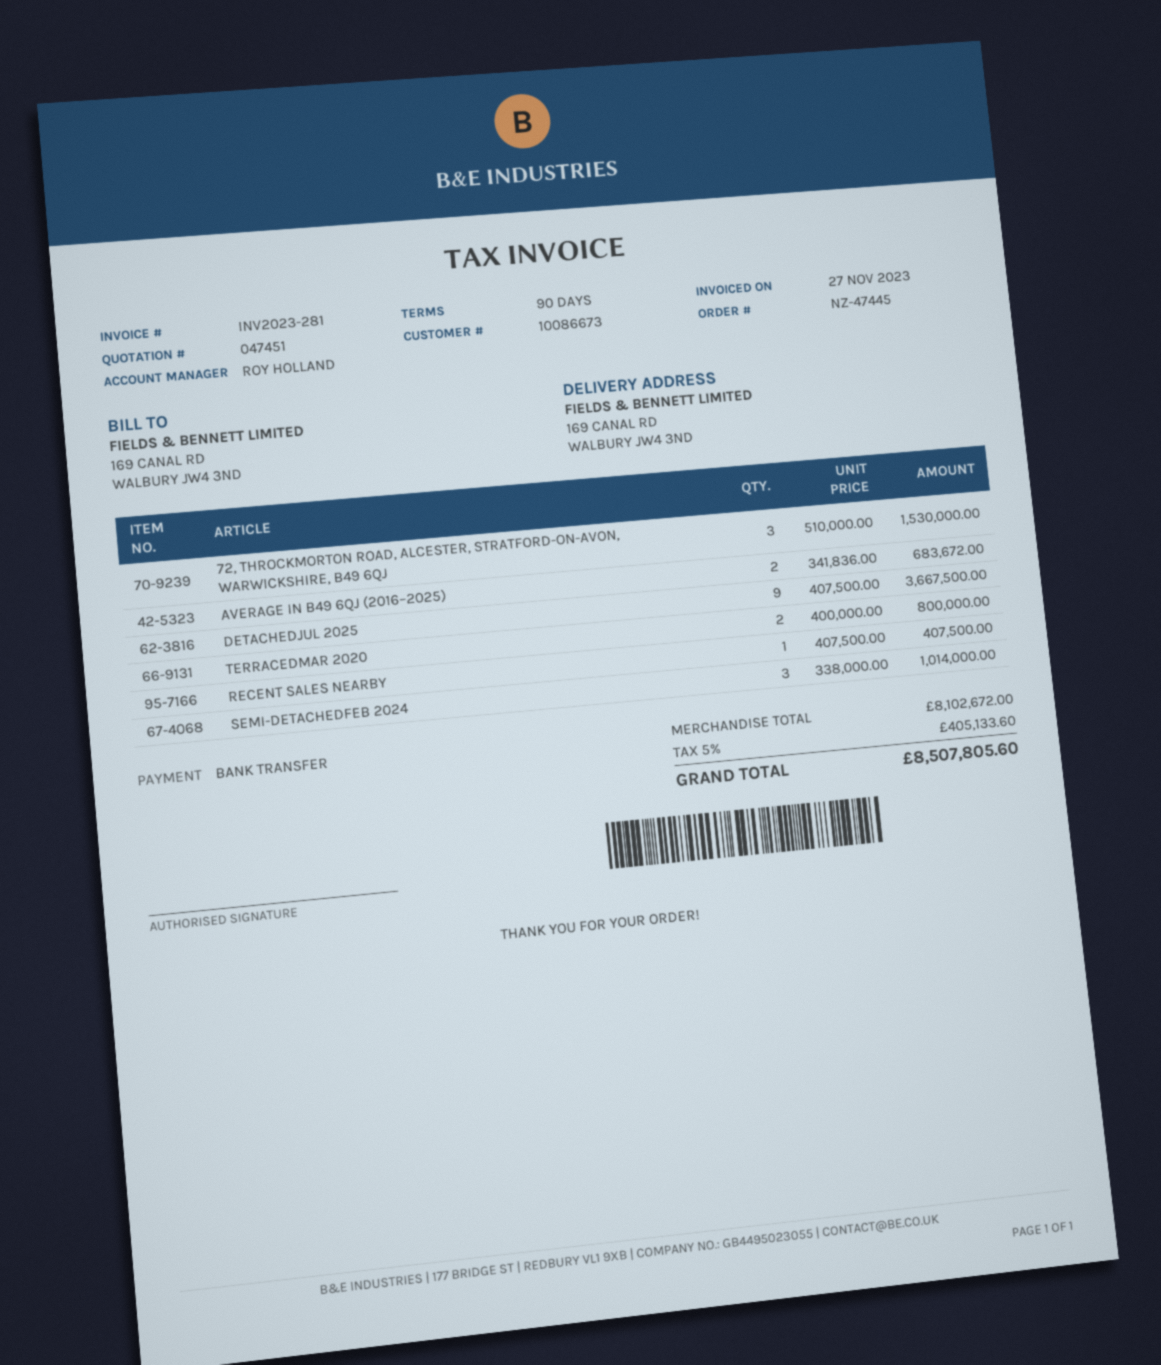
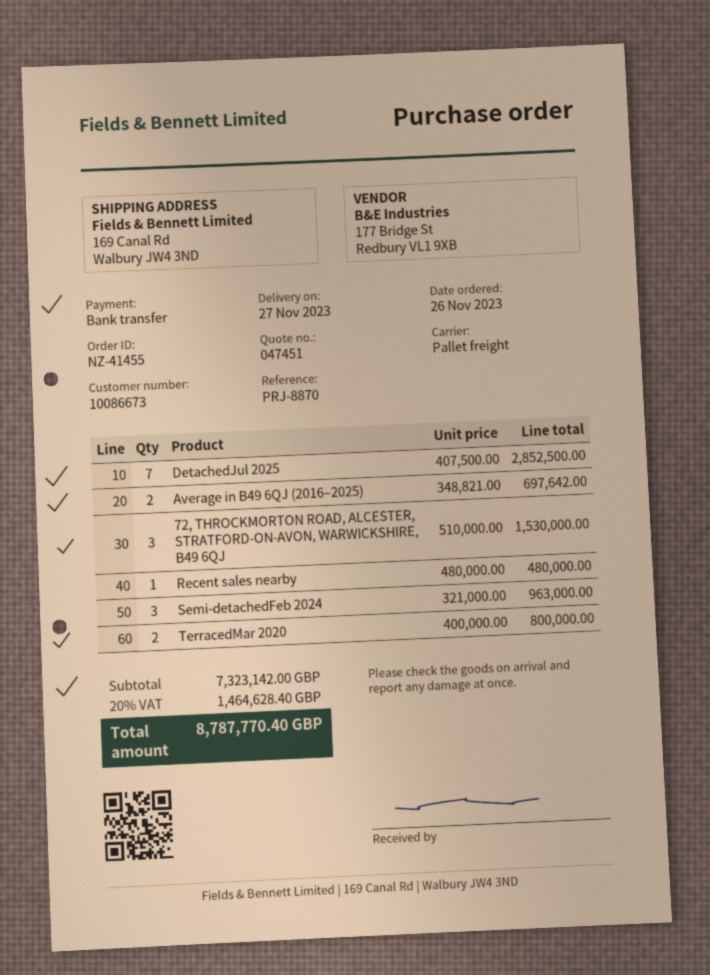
order number: NZ-47445 -> NZ-41455
AVERAGE IN B49 6QJ (2016–2025): 2 x 341836.00 = 683672.00 -> 2 x 348821.00 = 697642.00
DETACHEDJUL 2025: 9 x 407500.00 = 3667500.00 -> 7 x 407500.00 = 2852500.00
RECENT SALES NEARBY: 1 x 407500.00 = 407500.00 -> 1 x 480000.00 = 480000.00
SEMI-DETACHEDFEB 2024: 3 x 338000.00 = 1014000.00 -> 3 x 321000.00 = 963000.00
subtotal: 8102672.00 -> 7323142.00
tax: 5% = 405133.60 -> 20% = 1464628.40
total: 8507805.60 -> 8787770.40

